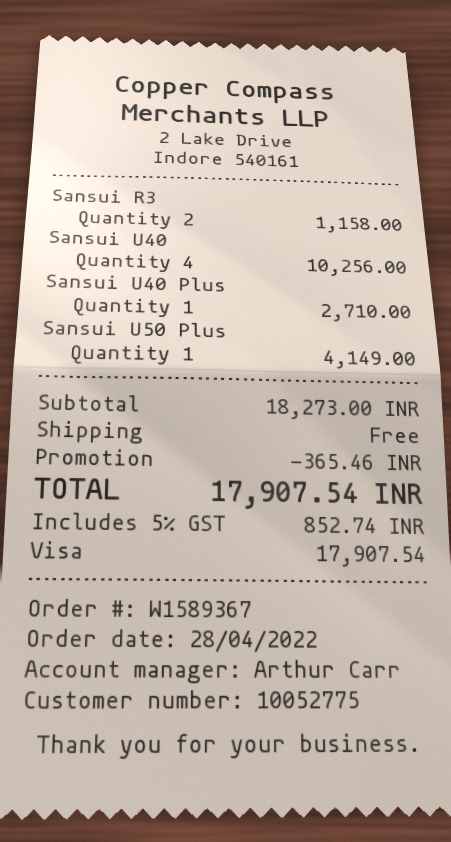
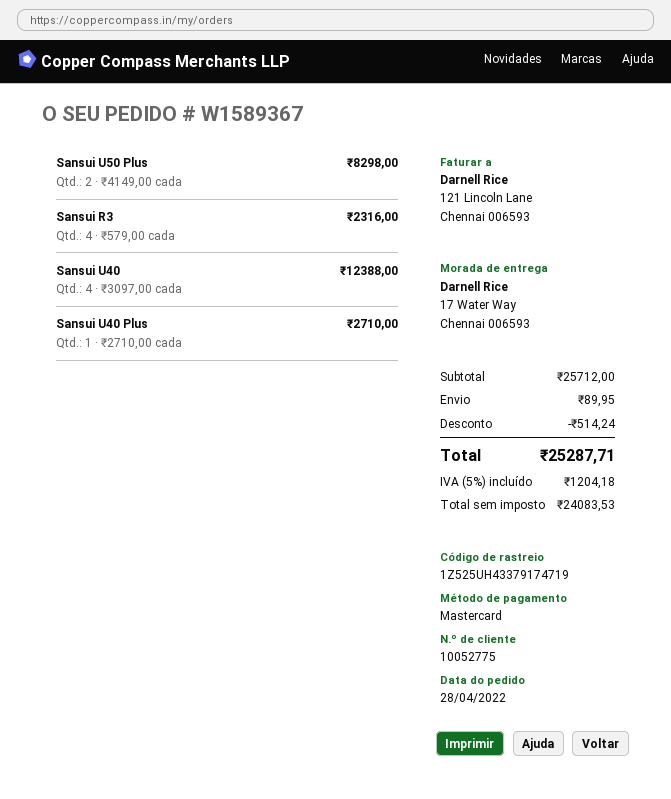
payment method: Visa -> Mastercard
Sansui R3: 2 for 1158.00 -> 4 for 2316.00
Sansui U40: 4 for 10256.00 -> 4 for 12388.00
Sansui U50 Plus: 1 for 4149.00 -> 2 for 8298.00
subtotal: 18273.00 -> 25712.00
discount: 365.46 -> 514.24
shipping: 0.00 -> 89.95
tax: 5% = 852.74 -> 5% = 1204.18
total: 17907.54 -> 25287.71

